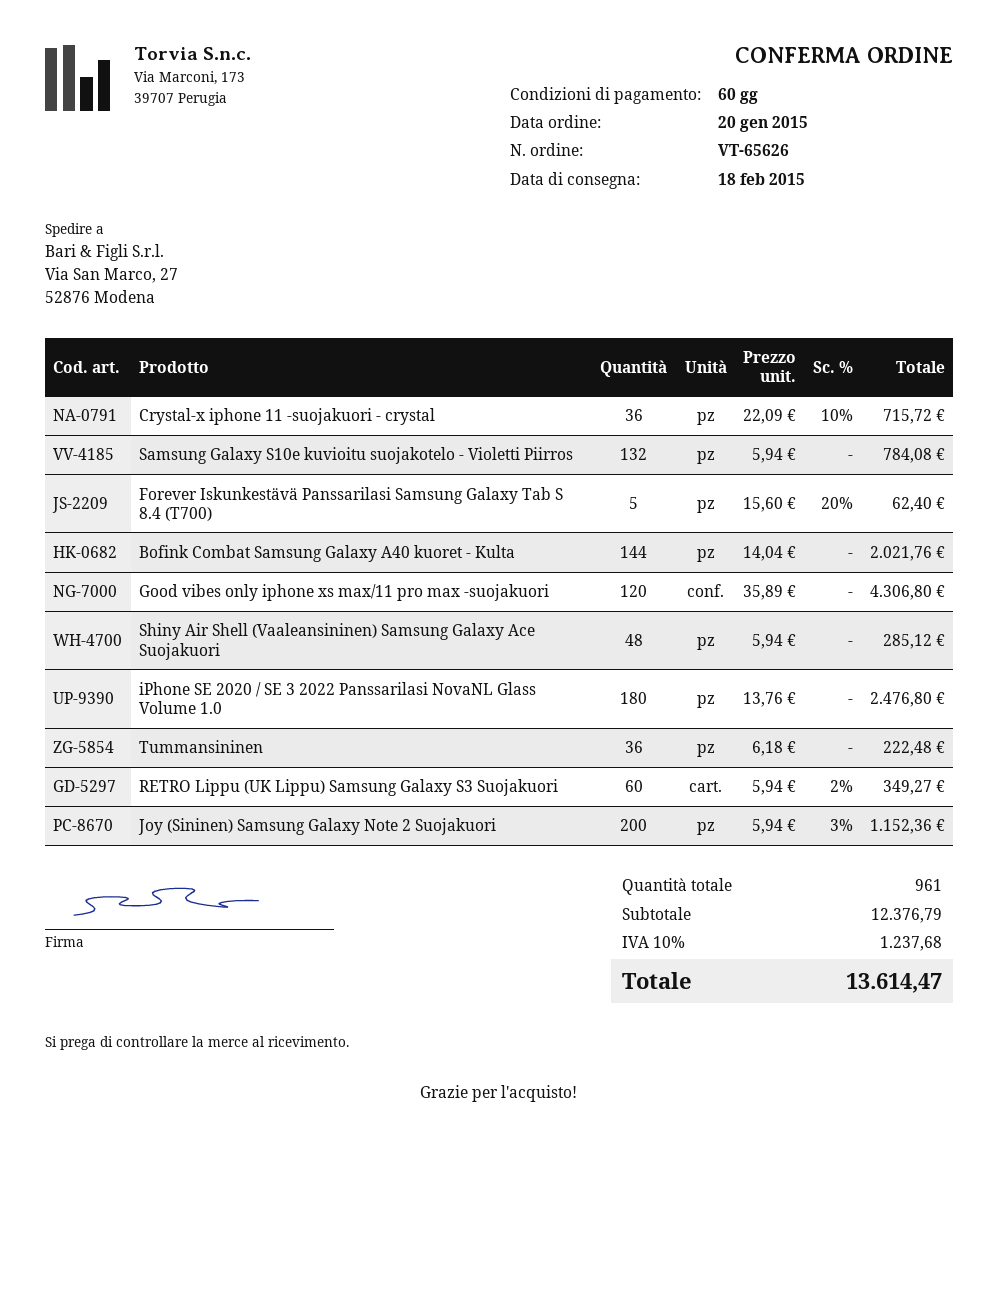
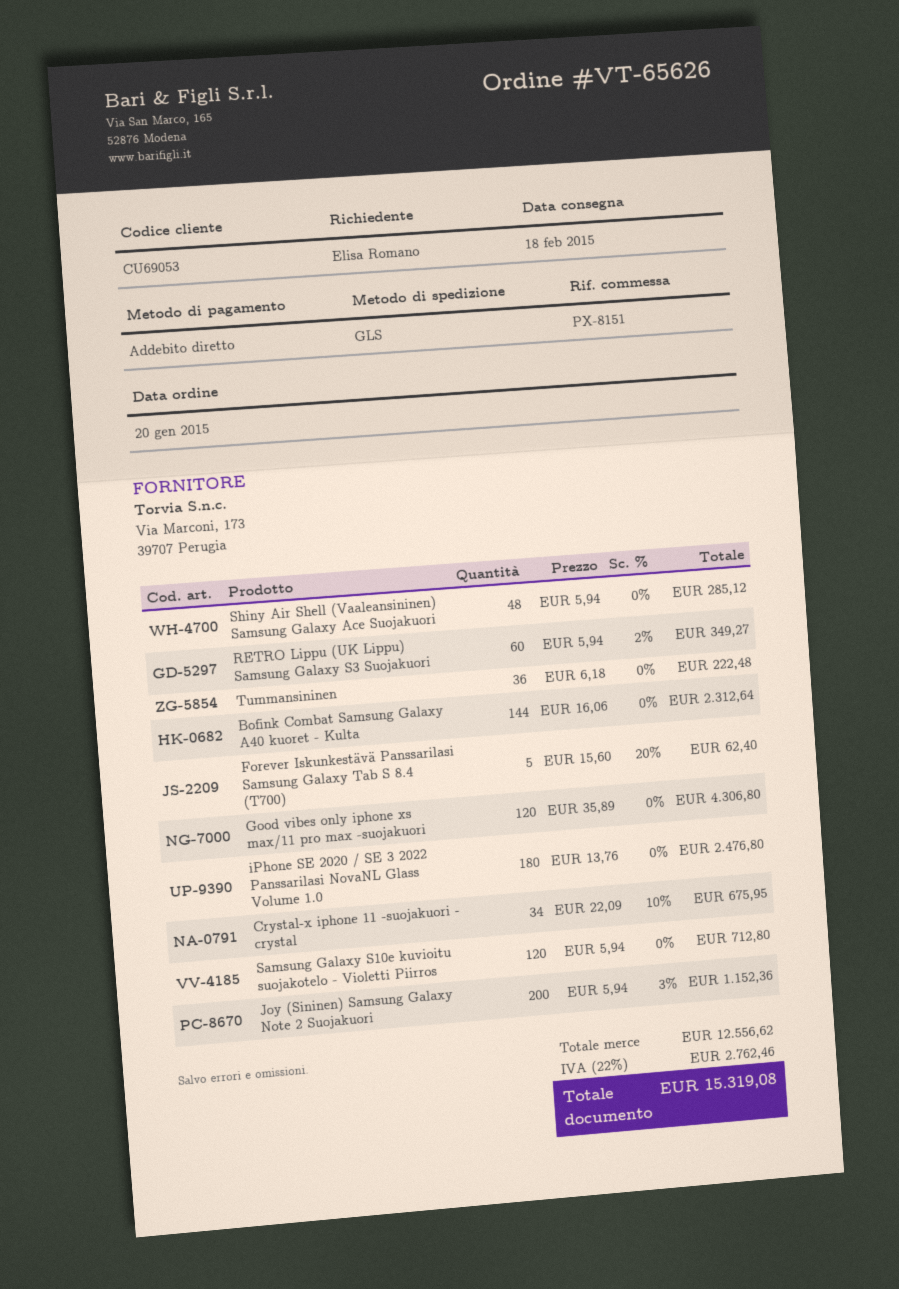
Crystal-x iphone 11 -suojakuori - crystal: 36 x 22.09 - 10% = 715.72 -> 34 x 22.09 - 10% = 675.95
Samsung Galaxy S10e kuvioitu suojakotelo - Violetti Piirros: 132 x 5.94 = 784.08 -> 120 x 5.94 = 712.80
Bofink Combat Samsung Galaxy A40 kuoret - Kulta: 144 x 14.04 = 2021.76 -> 144 x 16.06 = 2312.64
subtotal: 12376.79 -> 12556.62
tax: 10% = 1237.68 -> 22% = 2762.46
total: 13614.47 -> 15319.08

